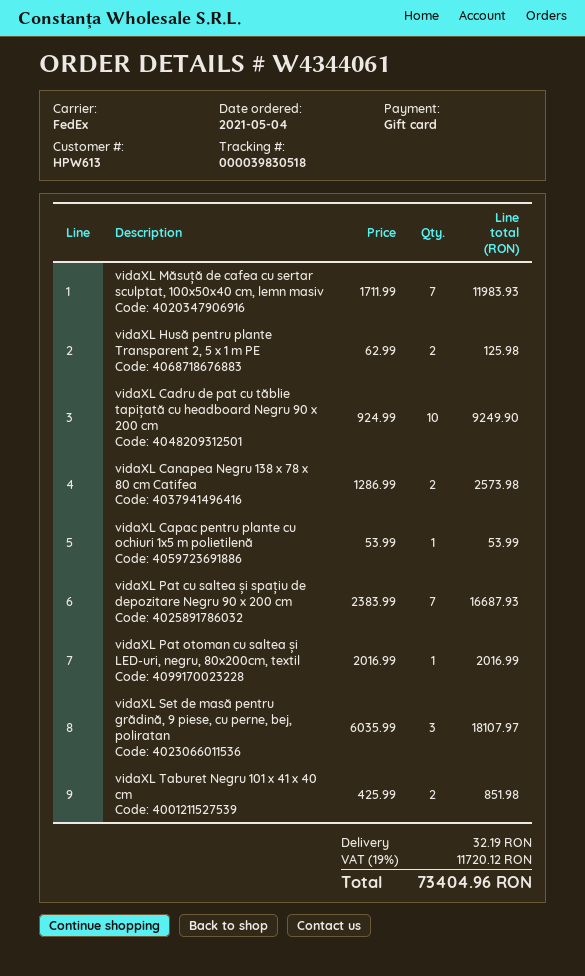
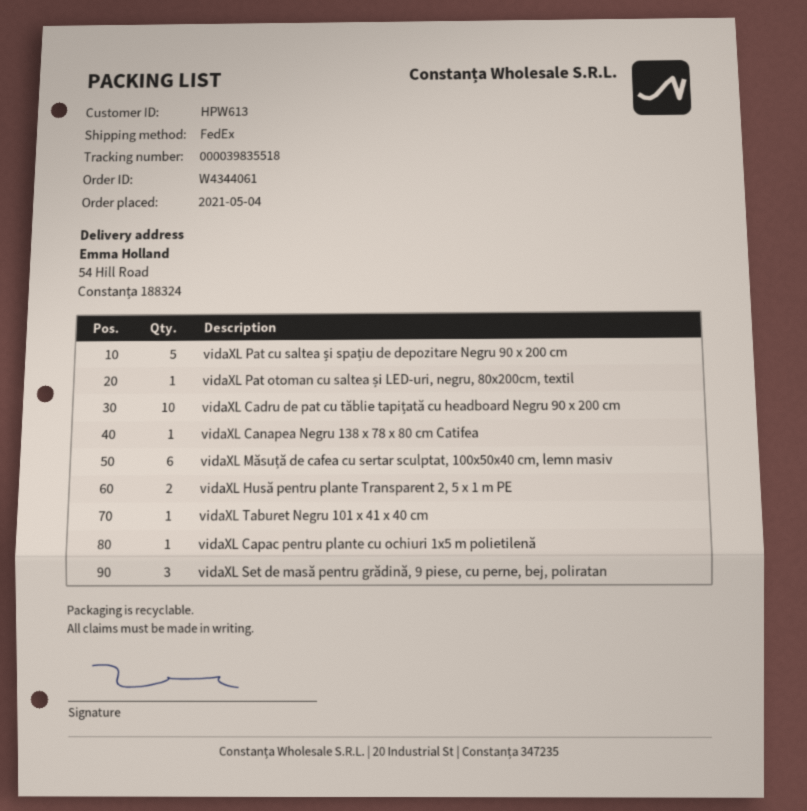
tracking number: 000039830518 -> 000039835518
vidaXL Măsuță de cafea cu sertar sculptat, 100x50x40 cm, lemn masiv: 7 -> 6
vidaXL Canapea Negru 138 x 78 x 80 cm Catifea: 2 -> 1
vidaXL Pat cu saltea și spațiu de depozitare Negru 90 x 200 cm: 7 -> 5
vidaXL Taburet Negru 101 x 41 x 40 cm: 2 -> 1

